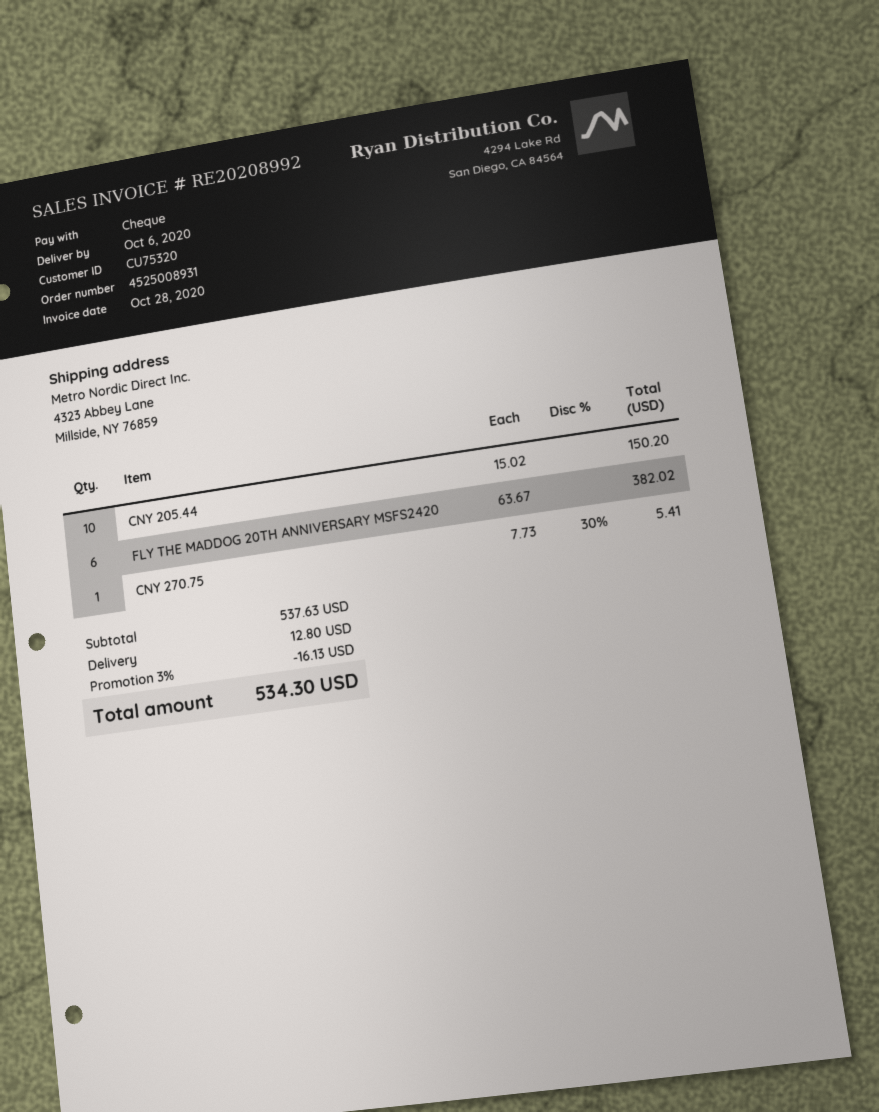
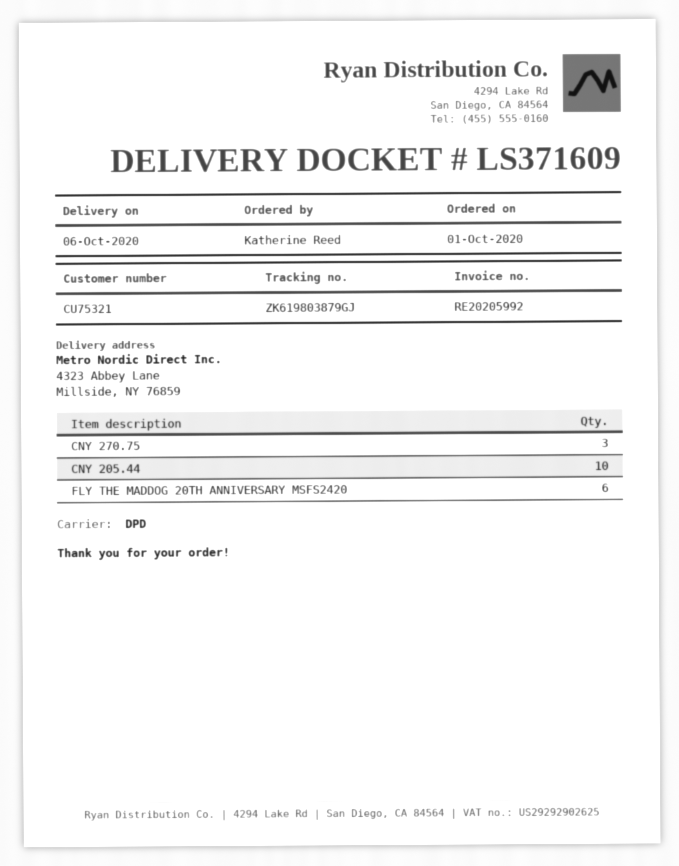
invoice number: RE20208992 -> RE20205992
customer number: CU75320 -> CU75321
CNY 270.75: 1 -> 3

